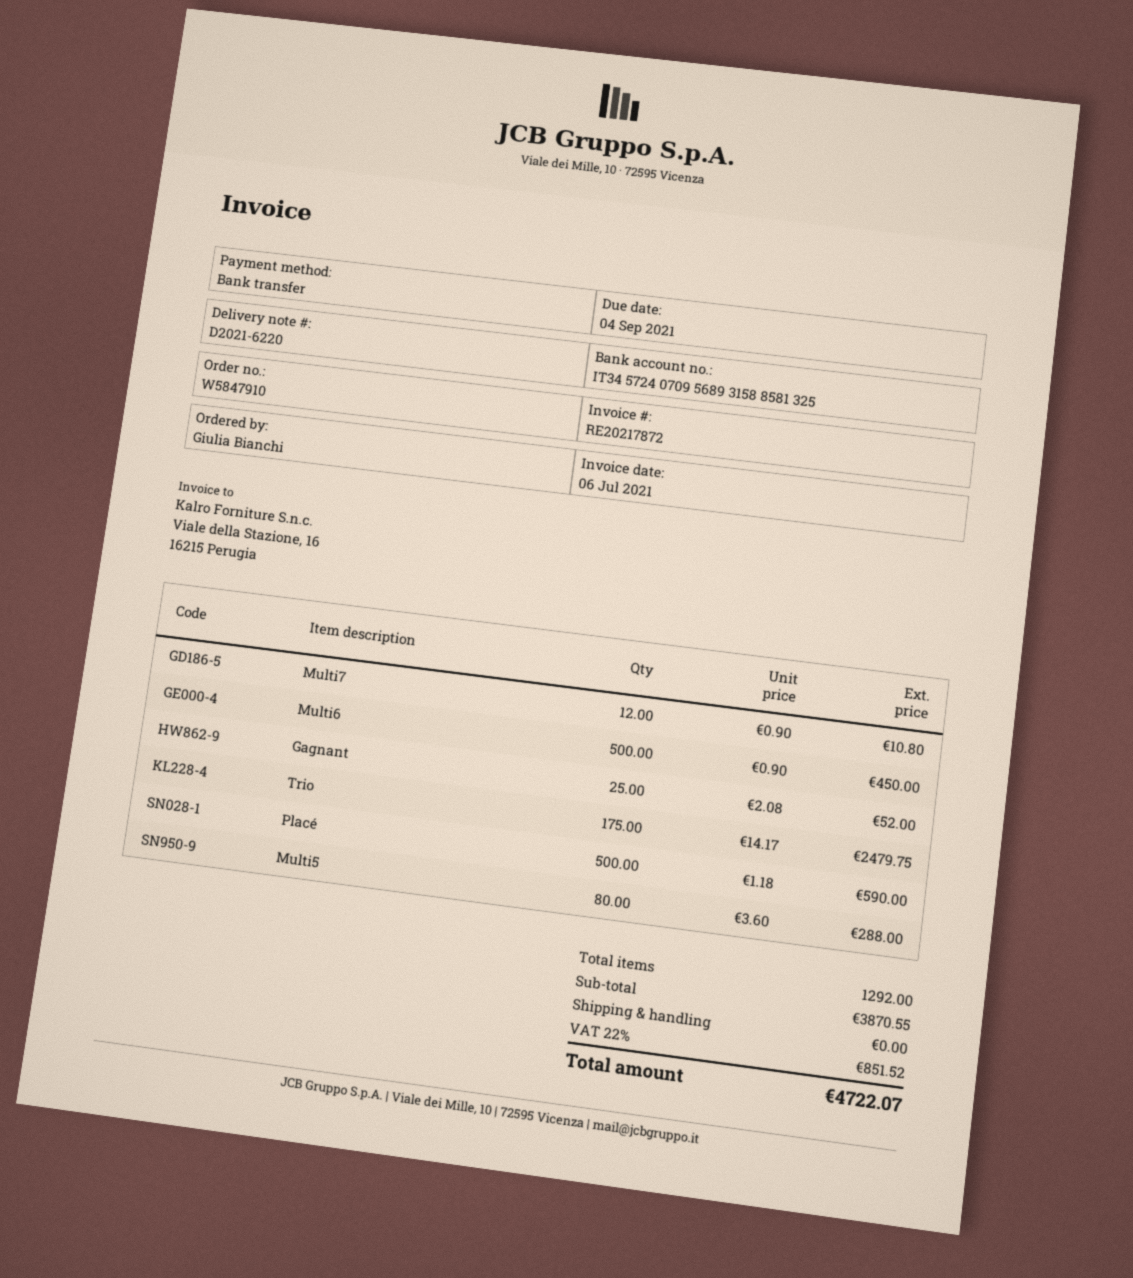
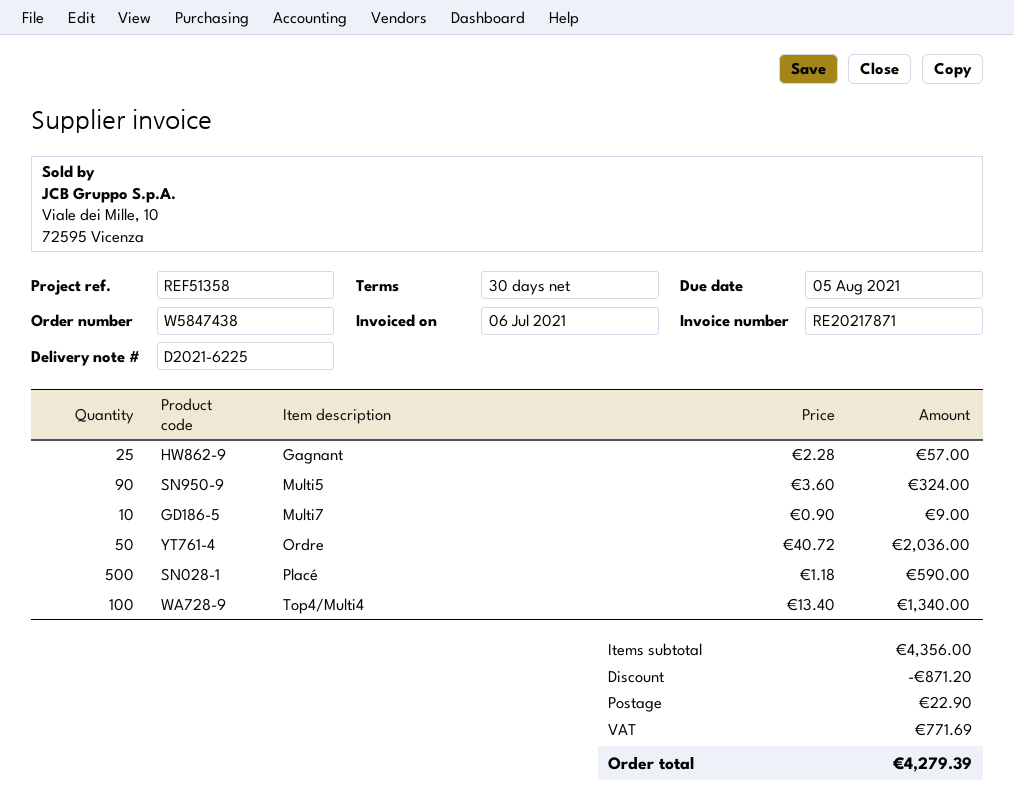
order number: W5847910 -> W5847438
delivery note number: D2021-6220 -> D2021-6225
invoice number: RE20217872 -> RE20217871
due date: 2021-09-04 -> 2021-08-05
Multi7: 12 x 0.90 = 10.80 -> 10 x 0.90 = 9.00
Multi6: 500 x 0.90 = 450.00 -> none
Gagnant: 25 x 2.08 = 52.00 -> 25 x 2.28 = 57.00
Trio: 175 x 14.17 = 2479.75 -> none
Multi5: 80 x 3.60 = 288.00 -> 90 x 3.60 = 324.00
Ordre: none -> 50 x 40.72 = 2036.00
Top4/Multi4: none -> 100 x 13.40 = 1340.00
subtotal: 3870.55 -> 4356.00
discount: none -> 871.20
shipping: 0.00 -> 22.90
tax: 851.52 -> 771.69
total: 4722.07 -> 4279.39

